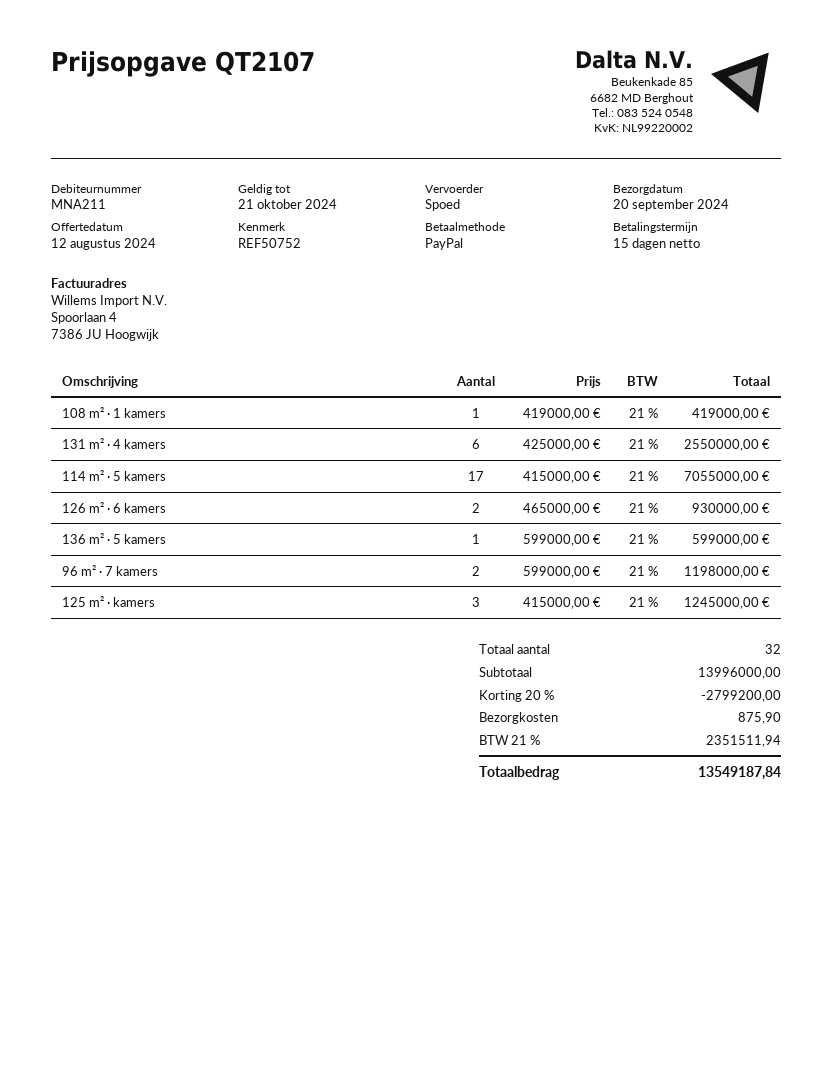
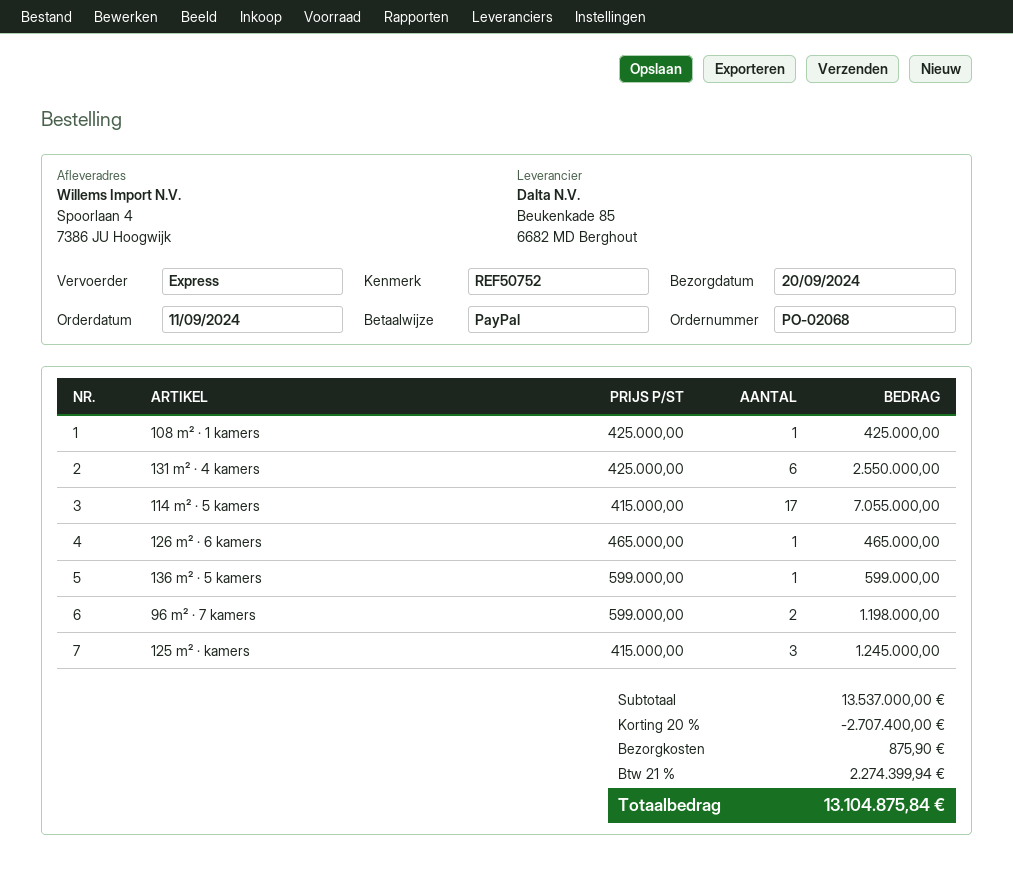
108 m² · 1 kamers: 1 x 419000.00 = 419000.00 -> 1 x 425000.00 = 425000.00
126 m² · 6 kamers: 2 x 465000.00 = 930000.00 -> 1 x 465000.00 = 465000.00
subtotal: 13996000.00 -> 13537000.00
discount: 20% = 2799200.00 -> 20% = 2707400.00
tax: 21% = 2351511.94 -> 21% = 2274399.94
total: 13549187.84 -> 13104875.84

